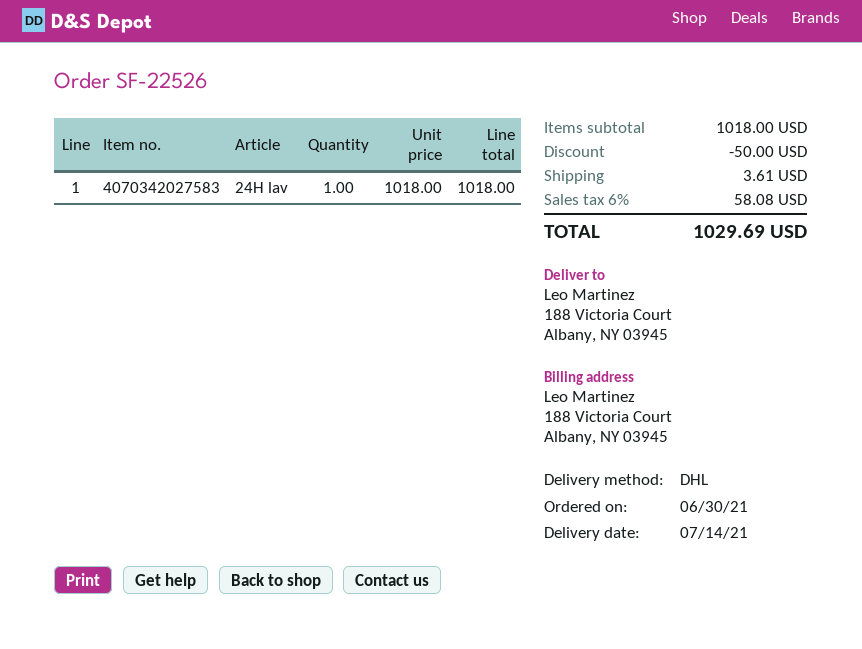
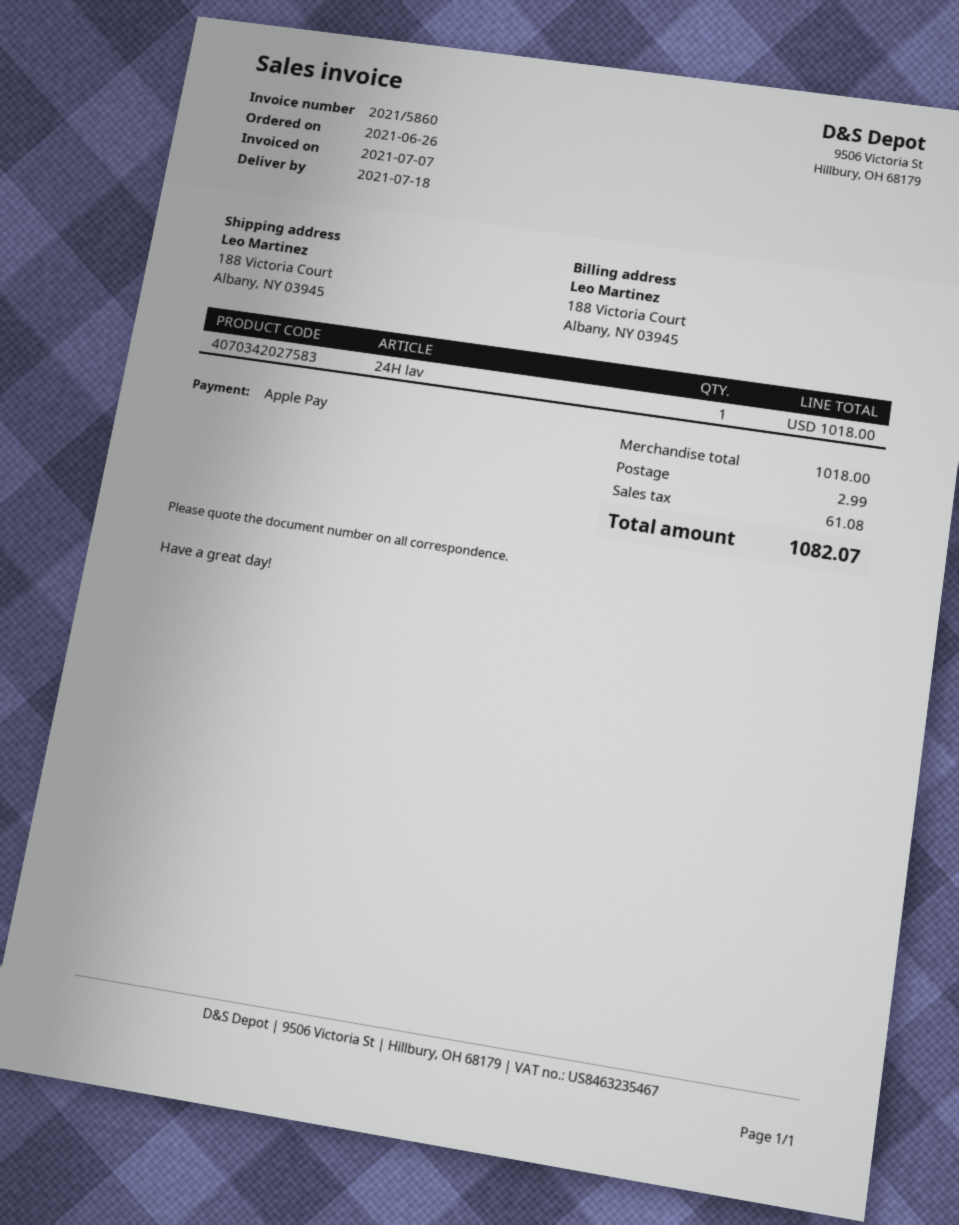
order date: 2021-06-30 -> 2021-06-26
delivery date: 2021-07-14 -> 2021-07-18
discount: 50.00 -> none
shipping: 3.61 -> 2.99
tax: 58.08 -> 61.08
total: 1029.69 -> 1082.07

